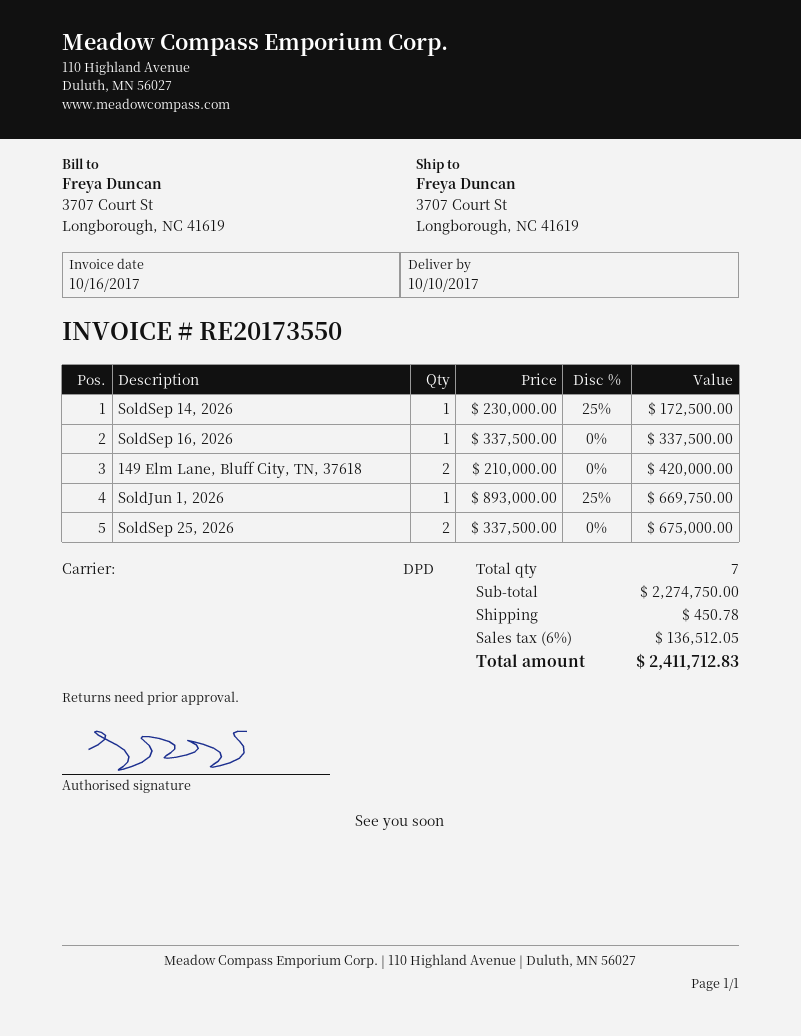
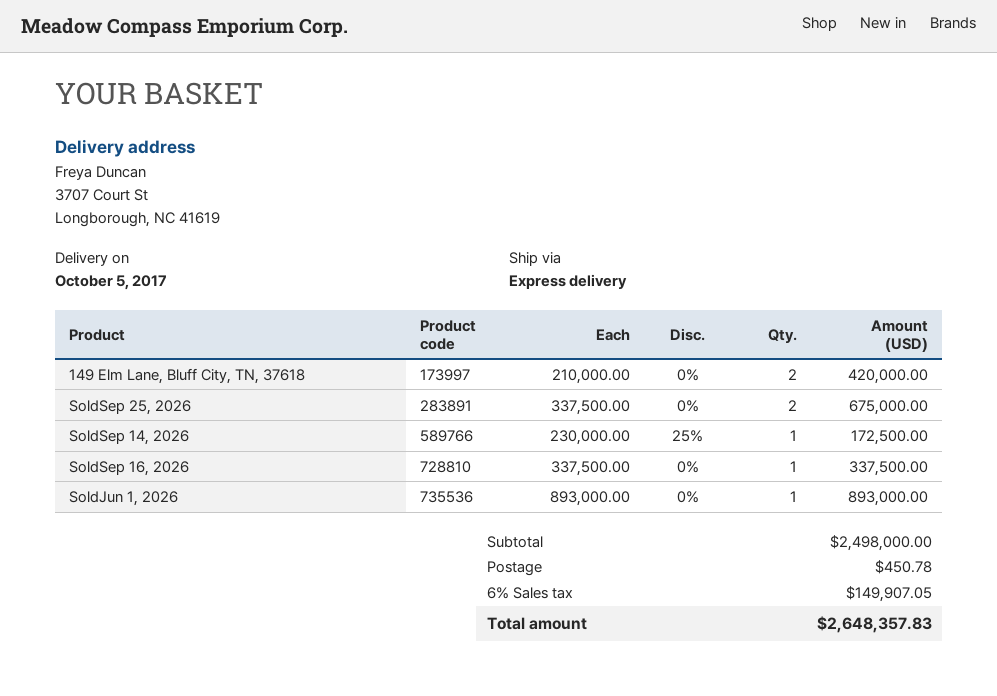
delivery date: 2017-10-10 -> 2017-10-05
shipping method: DPD -> express
SoldJun 1, 2026: 1 x 893000.00 - 25% = 669750.00 -> 1 x 893000.00 = 893000.00
subtotal: 2274750.00 -> 2498000.00
tax: 6% = 136512.05 -> 6% = 149907.05
total: 2411712.83 -> 2648357.83

